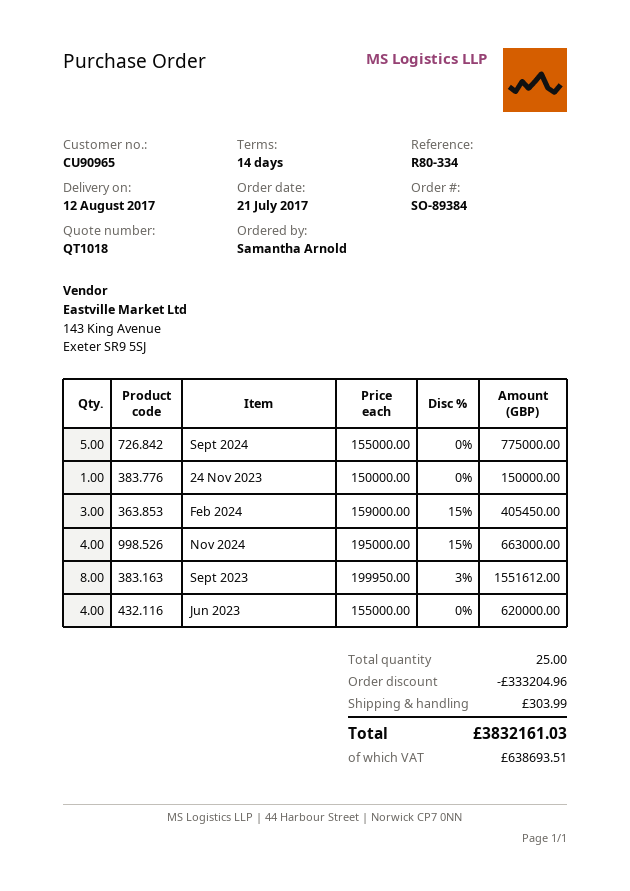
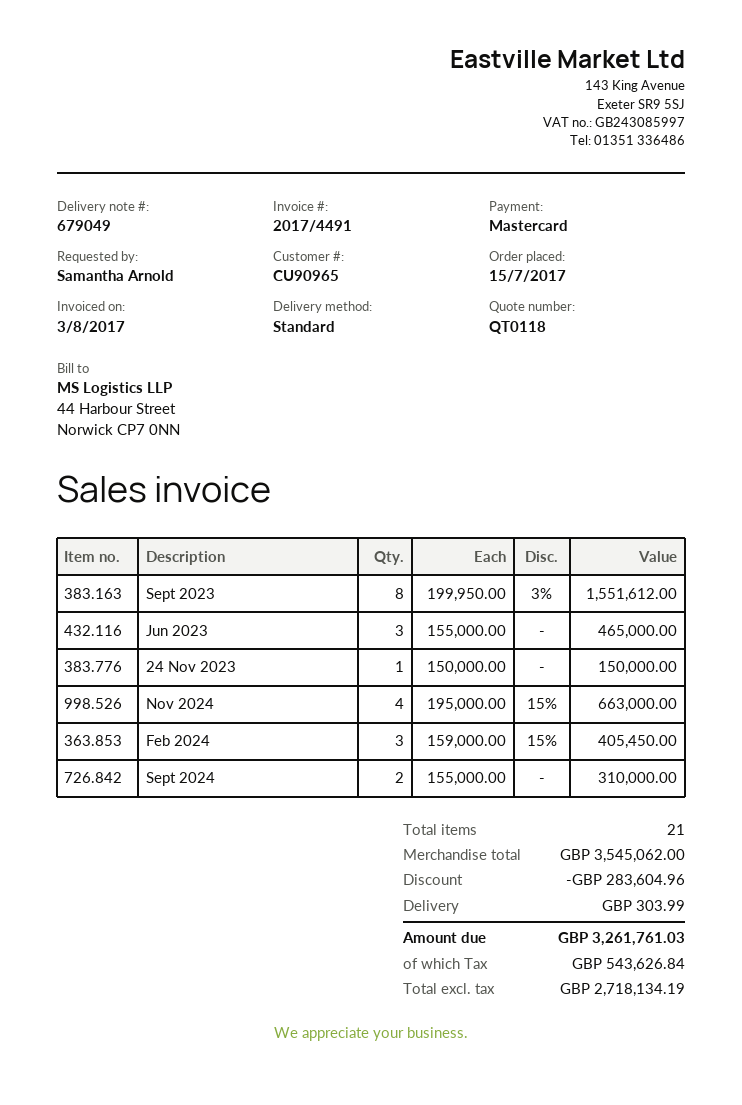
quote number: QT1018 -> QT0118
order date: 2017-07-21 -> 2017-07-15
Sept 2024: 5 x 155000.00 = 775000.00 -> 2 x 155000.00 = 310000.00
Jun 2023: 4 x 155000.00 = 620000.00 -> 3 x 155000.00 = 465000.00
total quantity: 25 -> 21
discount: 333204.96 -> 283604.96
tax: 638693.51 -> 543626.84
total: 3832161.03 -> 3261761.03

